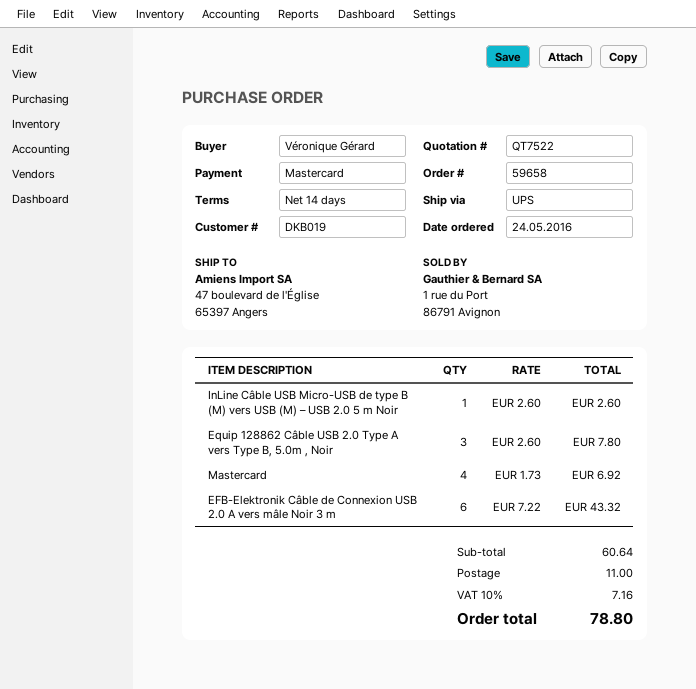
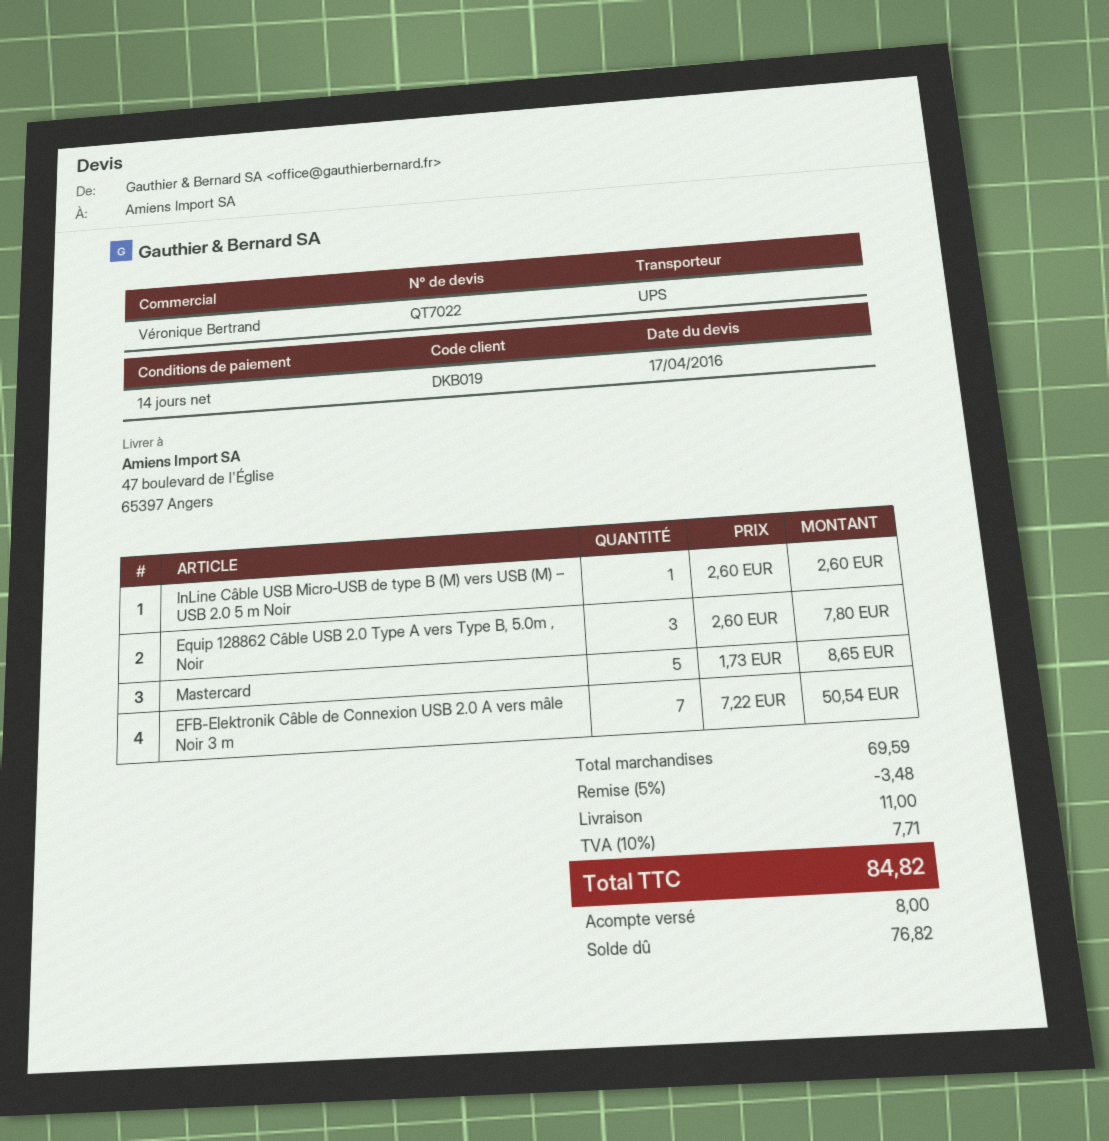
quote number: QT7522 -> QT7022
Mastercard: 4 x 1.73 = 6.92 -> 5 x 1.73 = 8.65
EFB-Elektronik Câble de Connexion USB 2.0 A vers mâle Noir 3 m: 6 x 7.22 = 43.32 -> 7 x 7.22 = 50.54
subtotal: 60.64 -> 69.59
discount: none -> 5% = 3.48
tax: 10% = 7.16 -> 10% = 7.71
total: 78.80 -> 84.82

